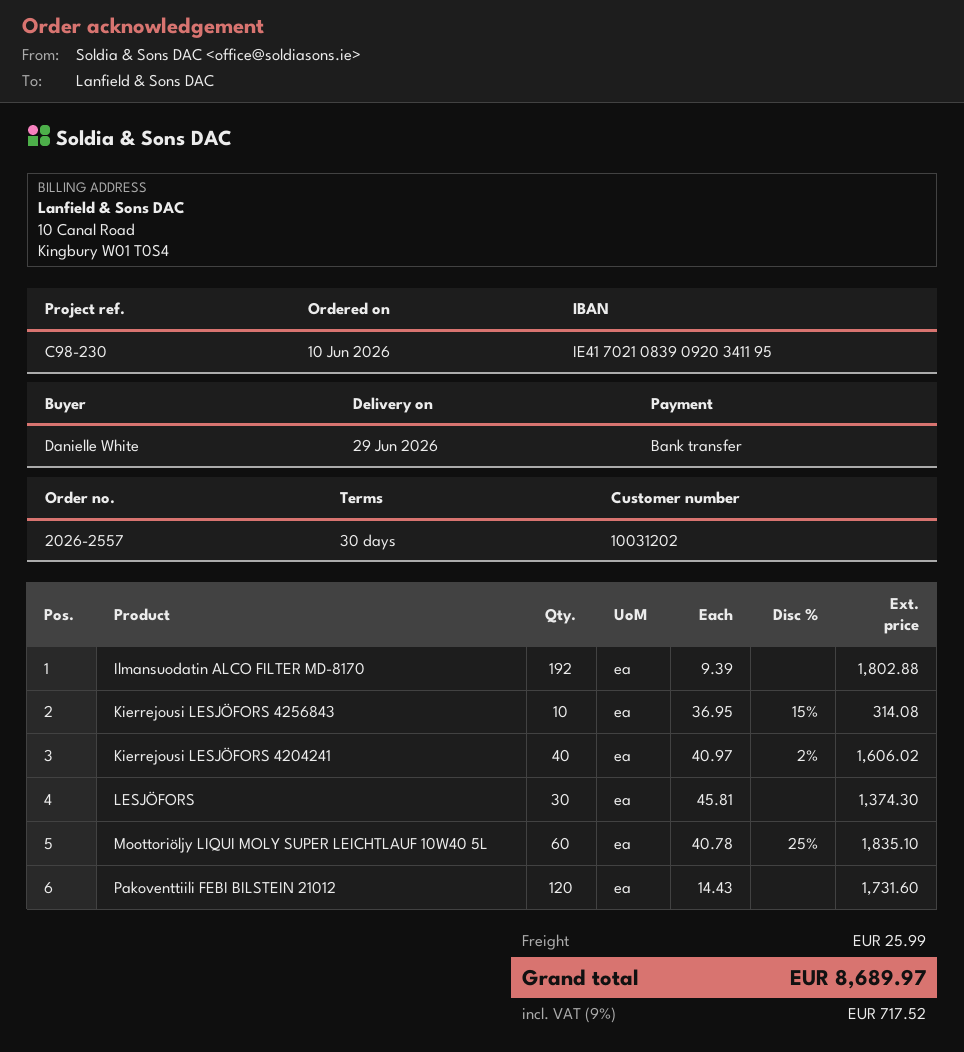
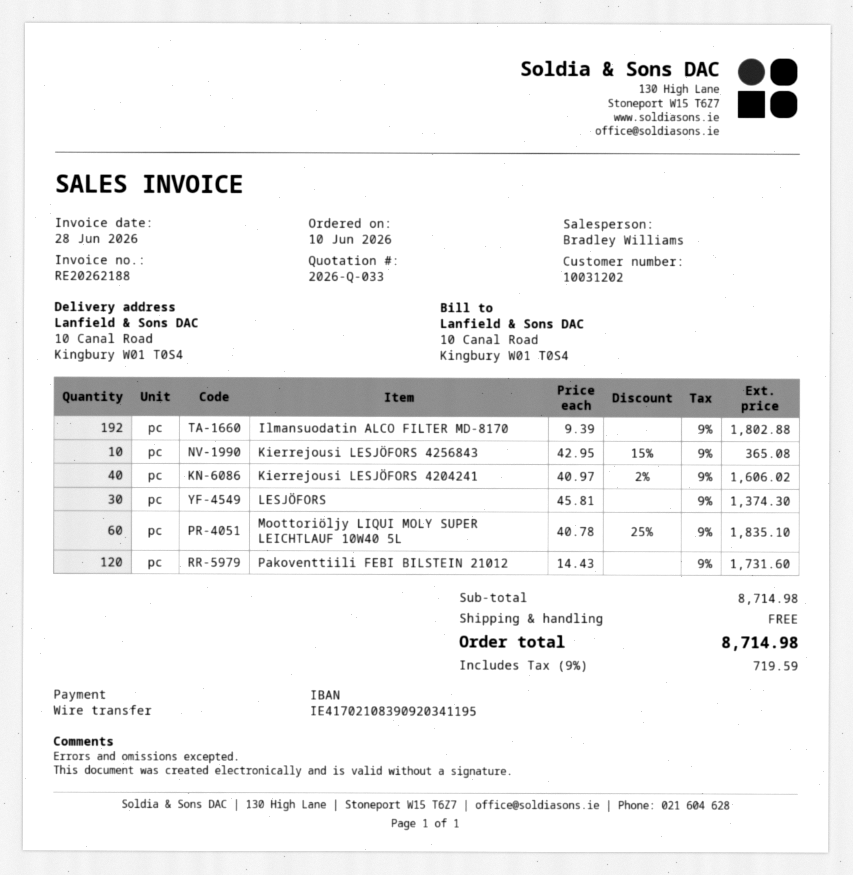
Kierrejousi LESJÖFORS 4256843: 10 x 36.95 - 15% = 314.08 -> 10 x 42.95 - 15% = 365.08
shipping: 25.99 -> 0.00
tax: 9% = 717.52 -> 9% = 719.59
total: 8689.97 -> 8714.98

